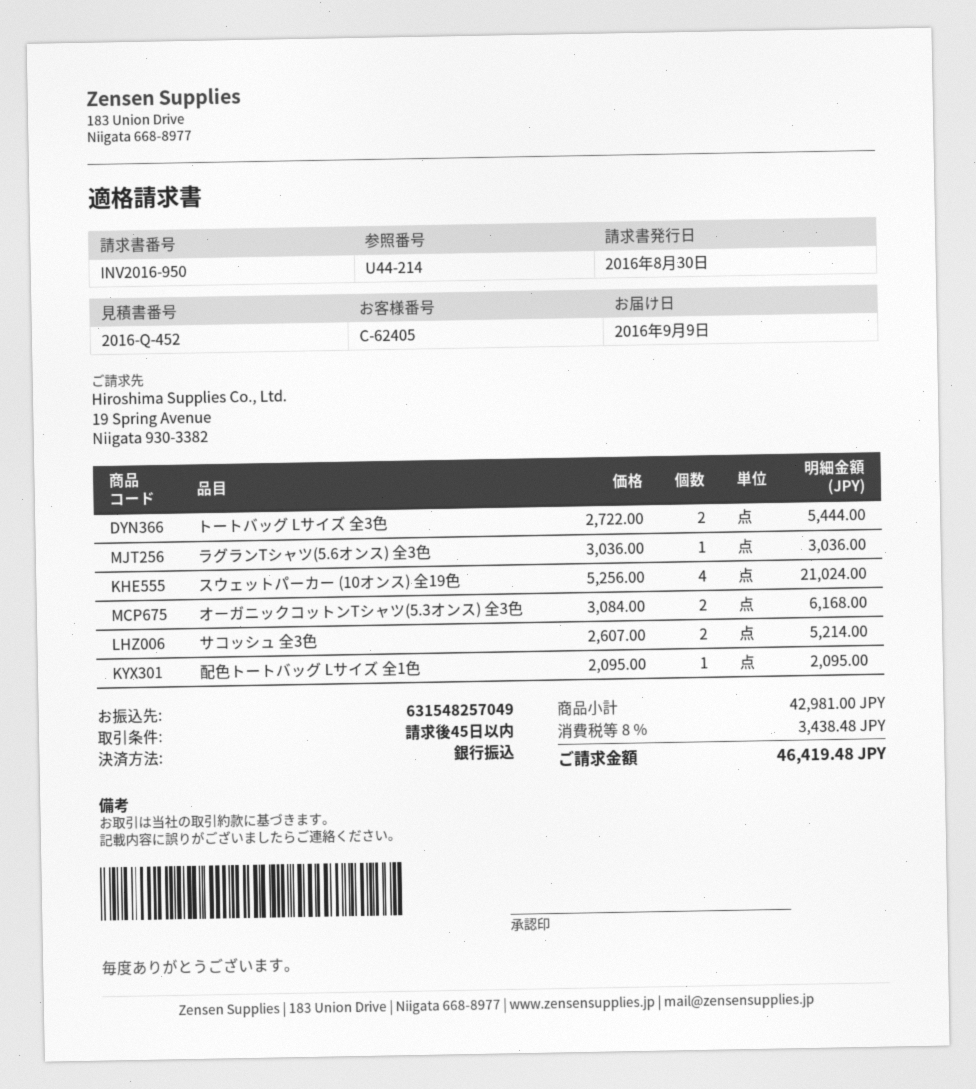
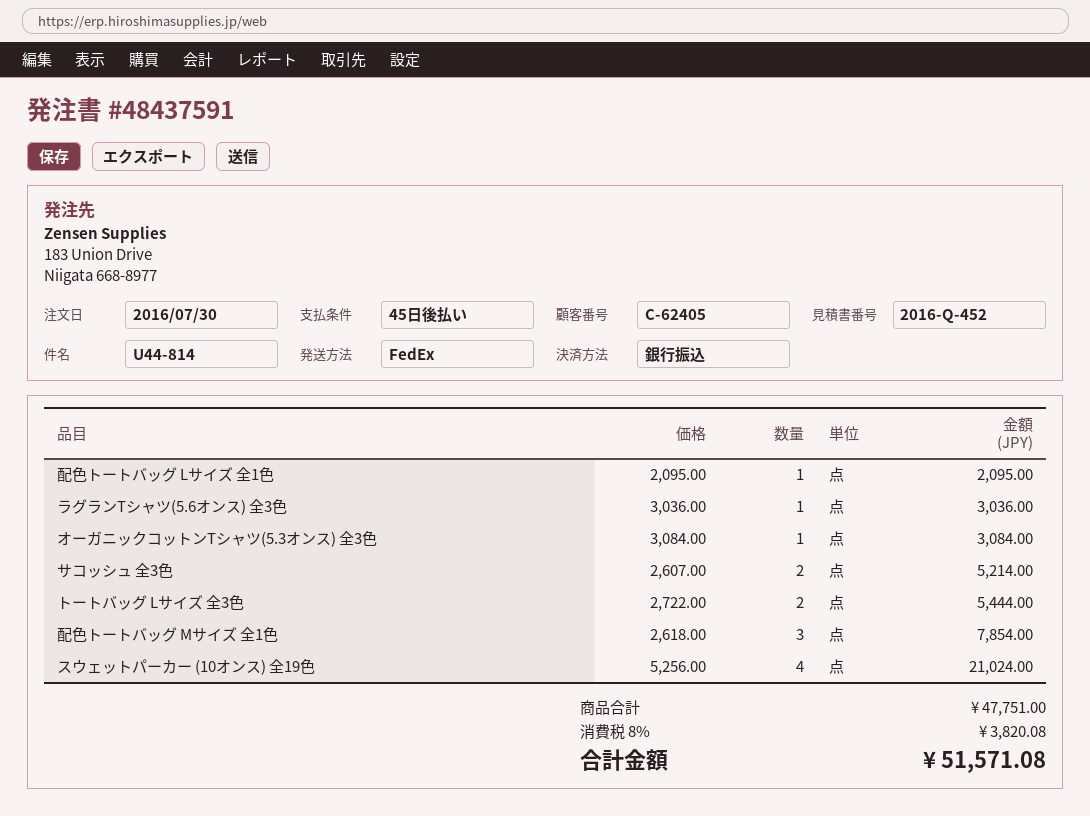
reference: U44-214 -> U44-814
オーガニックコットンTシャツ(5.3オンス) 全3色: 2 x 3084.00 = 6168.00 -> 1 x 3084.00 = 3084.00
配色トートバッグ Mサイズ 全1色: none -> 3 x 2618.00 = 7854.00
subtotal: 42981.00 -> 47751.00
tax: 8% = 3438.48 -> 8% = 3820.08
total: 46419.48 -> 51571.08

